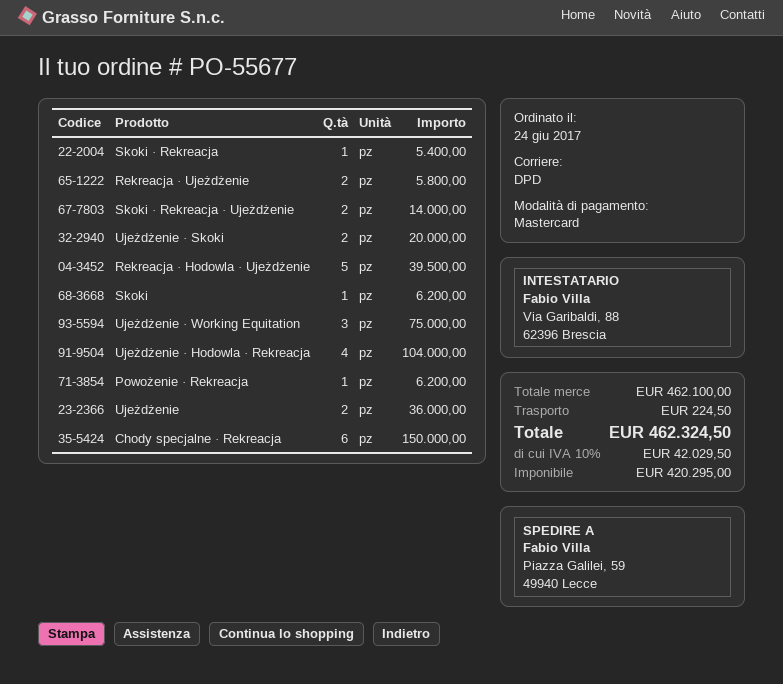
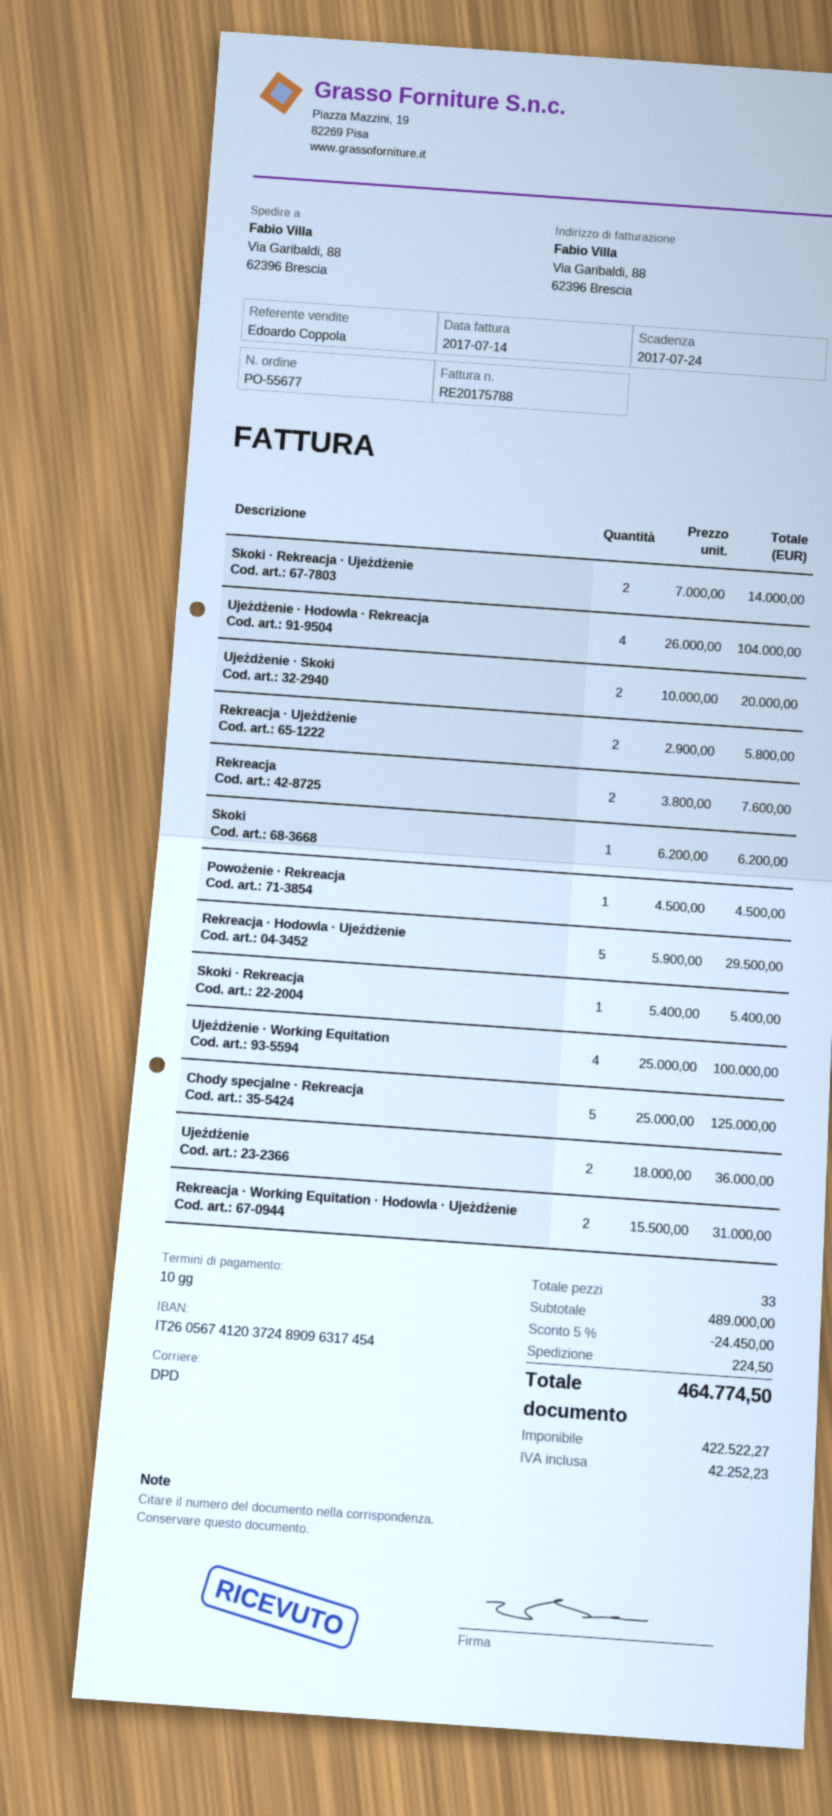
ship to: Piazza Galilei, 59, 49940 Lecce -> Via Garibaldi, 88, 62396 Brescia
Rekreacja · Hodowla · Ujeżdżenie: 5 for 39500.00 -> 5 for 29500.00
Ujeżdżenie · Working Equitation: 3 for 75000.00 -> 4 for 100000.00
Powożenie · Rekreacja: 1 for 6200.00 -> 1 for 4500.00
Chody specjalne · Rekreacja: 6 for 150000.00 -> 5 for 125000.00
Rekreacja: none -> 2 for 7600.00
Rekreacja · Working Equitation · Hodowla · Ujeżdżenie: none -> 2 for 31000.00
subtotal: 462100.00 -> 489000.00
discount: none -> 5% = 24450.00
net: 420295.00 -> 422522.27
tax: 42029.50 -> 42252.23
total: 462324.50 -> 464774.50

